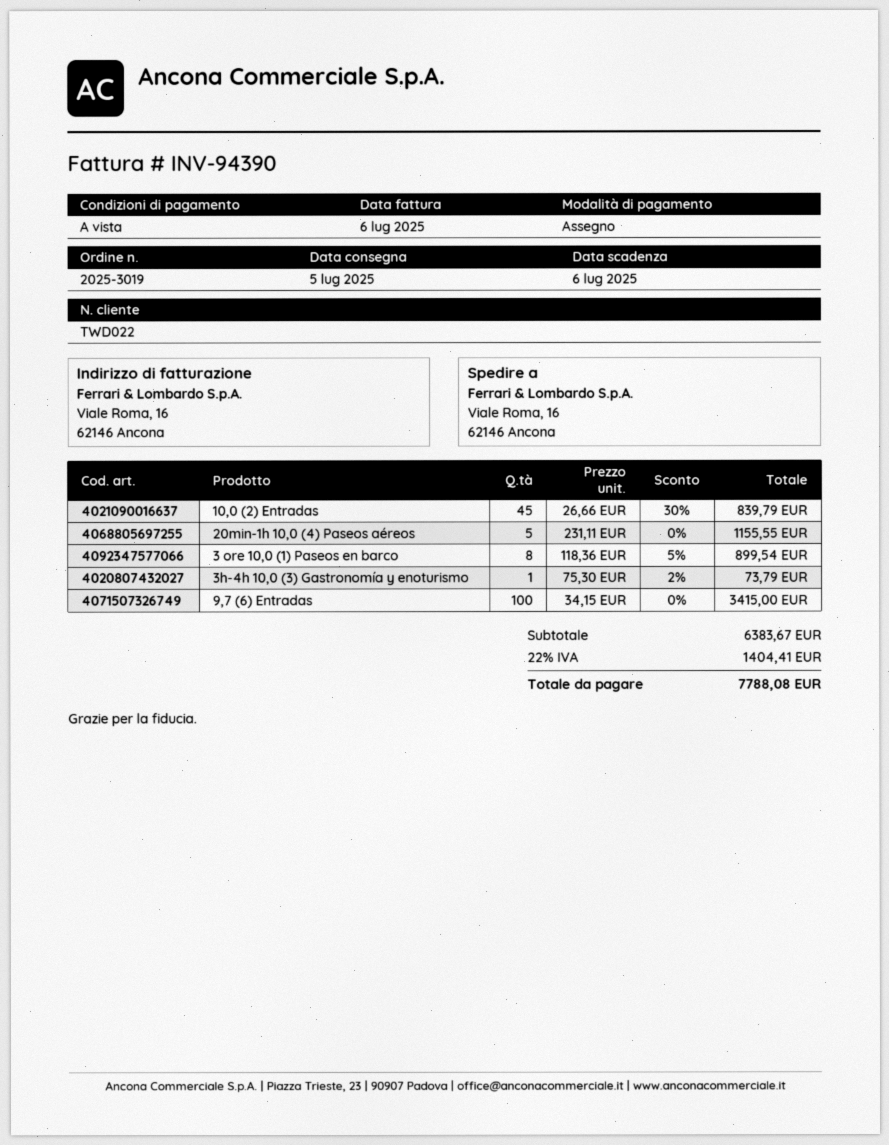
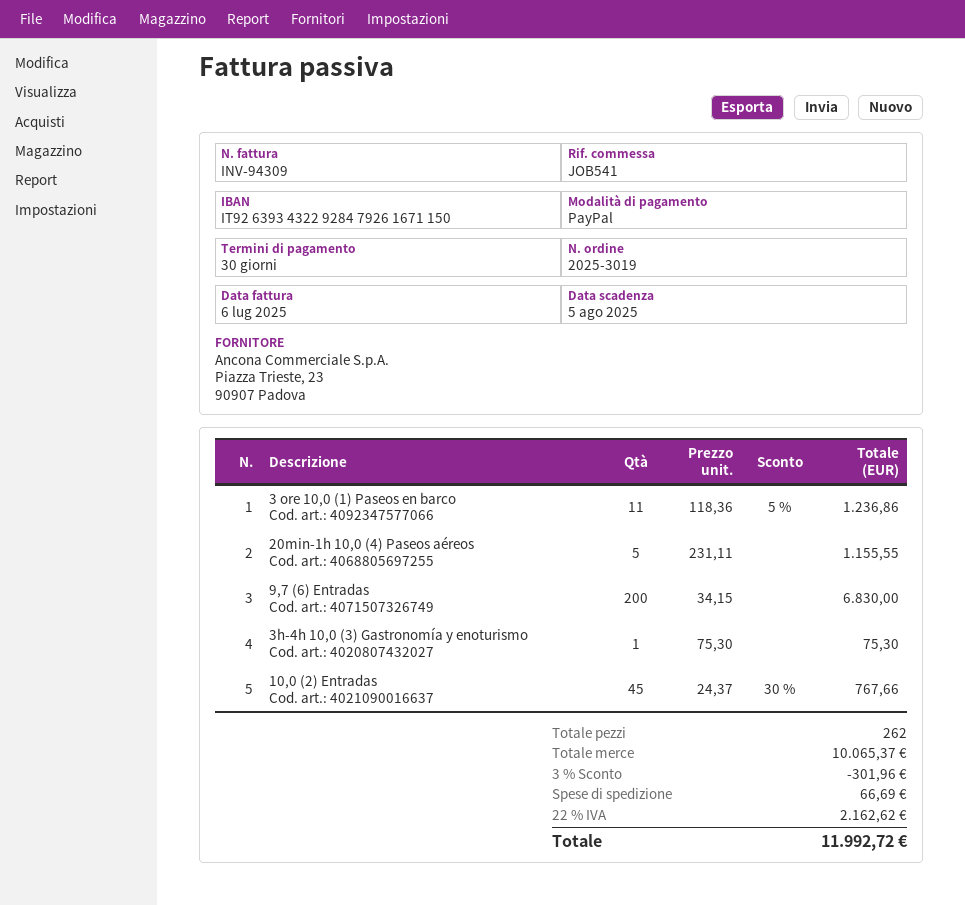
invoice number: INV-94390 -> INV-94309
payment terms: on receipt -> 30 days
due date: 2025-07-06 -> 2025-08-05
payment method: cheque -> PayPal
10,0 (2) Entradas: 45 x 26.66 - 30% = 839.79 -> 45 x 24.37 - 30% = 767.66
3 ore 10,0 (1) Paseos en barco: 8 x 118.36 - 5% = 899.54 -> 11 x 118.36 - 5% = 1236.86
3h-4h 10,0 (3) Gastronomía y enoturismo: 1 x 75.30 - 2% = 73.79 -> 1 x 75.30 = 75.30
9,7 (6) Entradas: 100 x 34.15 = 3415.00 -> 200 x 34.15 = 6830.00
subtotal: 6383.67 -> 10065.37
discount: none -> 3% = 301.96
shipping: none -> 66.69
tax: 22% = 1404.41 -> 22% = 2162.62
total: 7788.08 -> 11992.72

